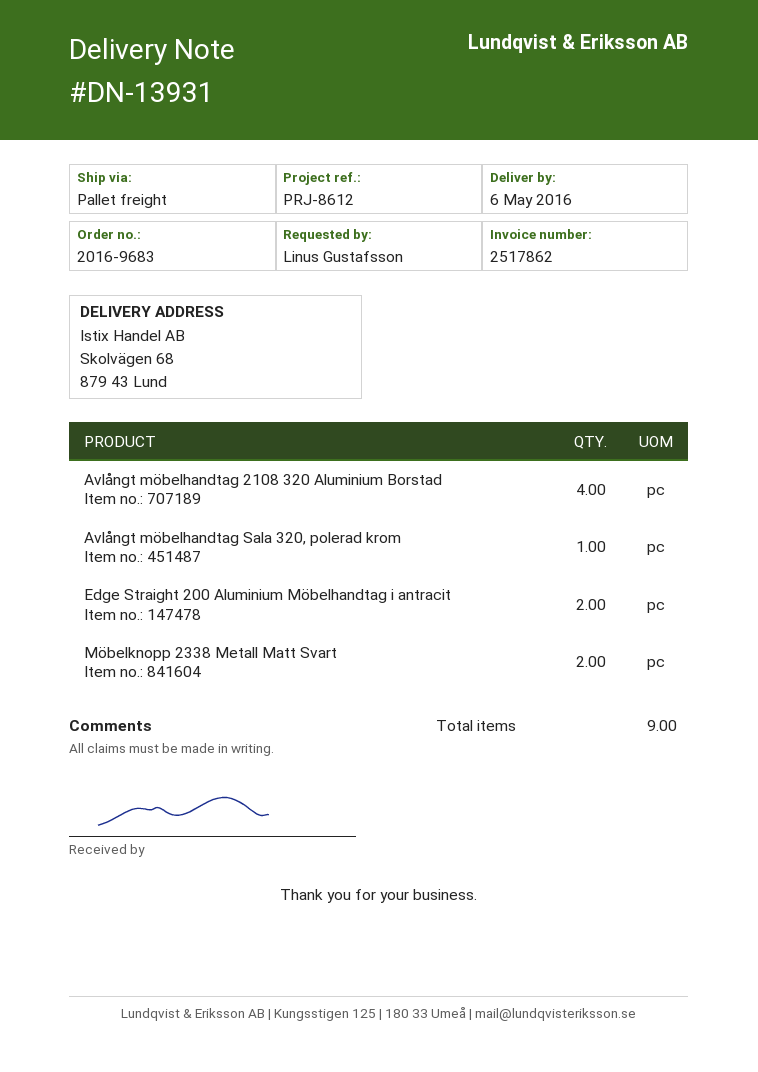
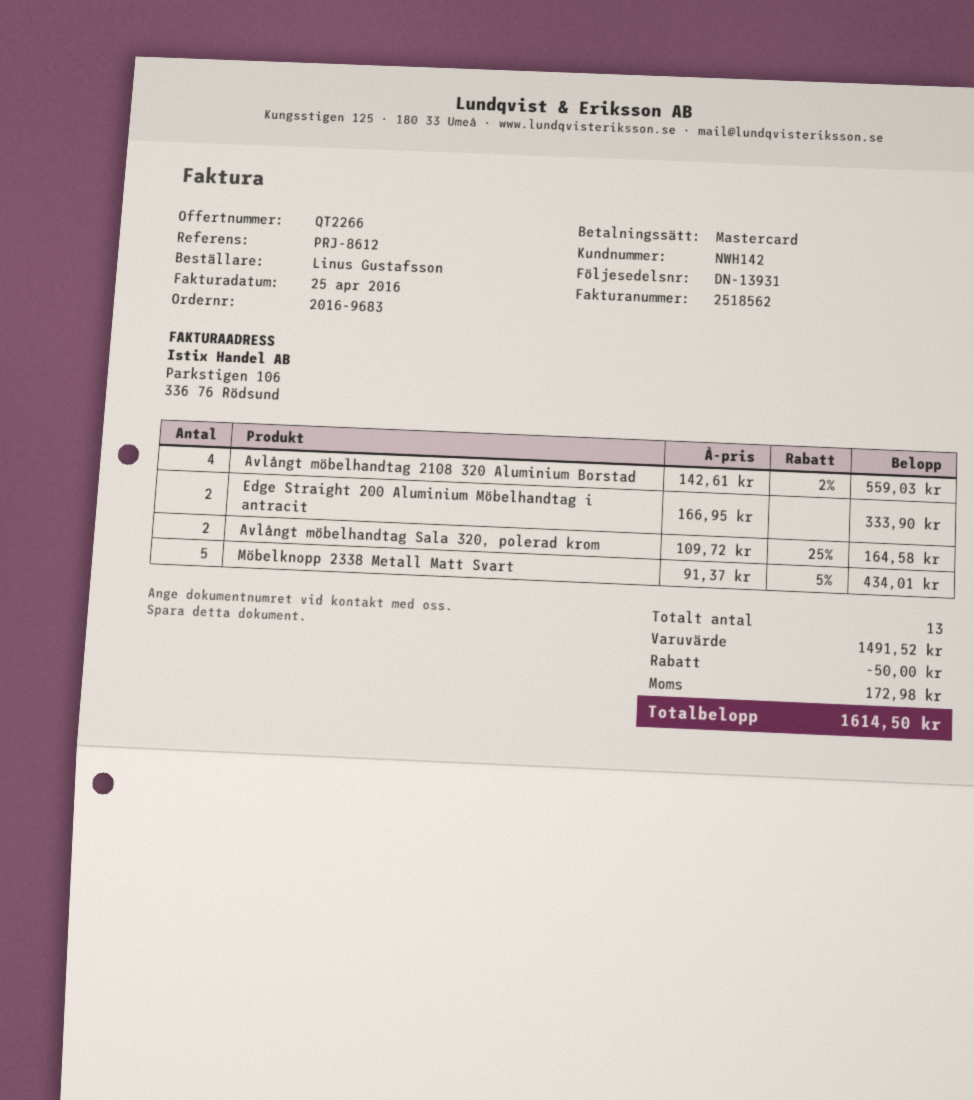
invoice number: 2517862 -> 2518562
Avlångt möbelhandtag Sala 320, polerad krom: 1 -> 2
Möbelknopp 2338 Metall Matt Svart: 2 -> 5
total quantity: 9 -> 13

